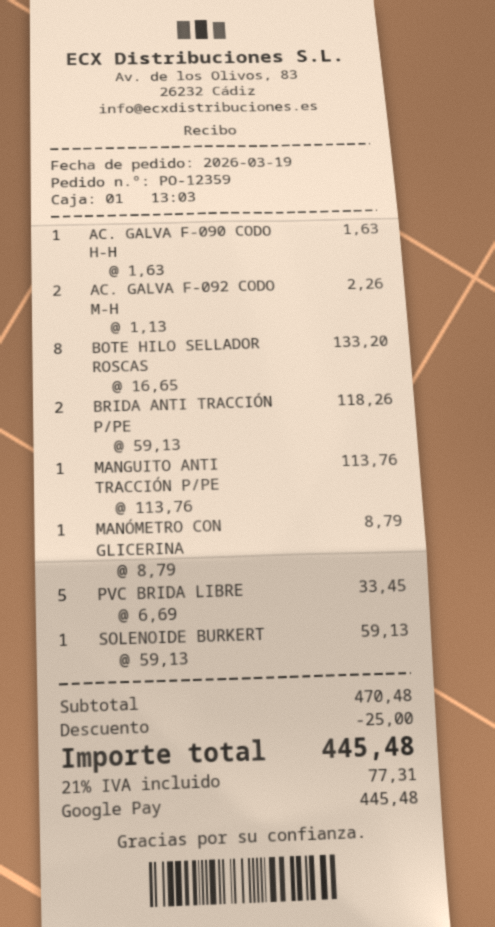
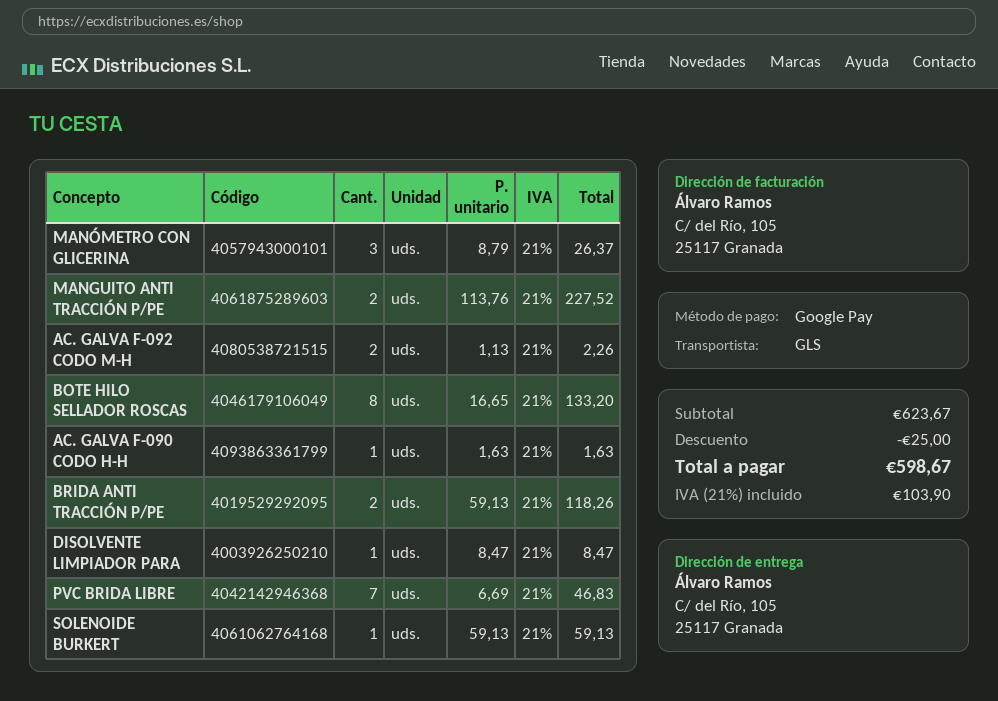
MANGUITO ANTI TRACCIÓN P/PE: 1 x 113.76 = 113.76 -> 2 x 113.76 = 227.52
MANÓMETRO CON GLICERINA: 1 x 8.79 = 8.79 -> 3 x 8.79 = 26.37
PVC BRIDA LIBRE: 5 x 6.69 = 33.45 -> 7 x 6.69 = 46.83
DISOLVENTE LIMPIADOR PARA: none -> 1 x 8.47 = 8.47
subtotal: 470.48 -> 623.67
tax: 21% = 77.31 -> 21% = 103.90
total: 445.48 -> 598.67

